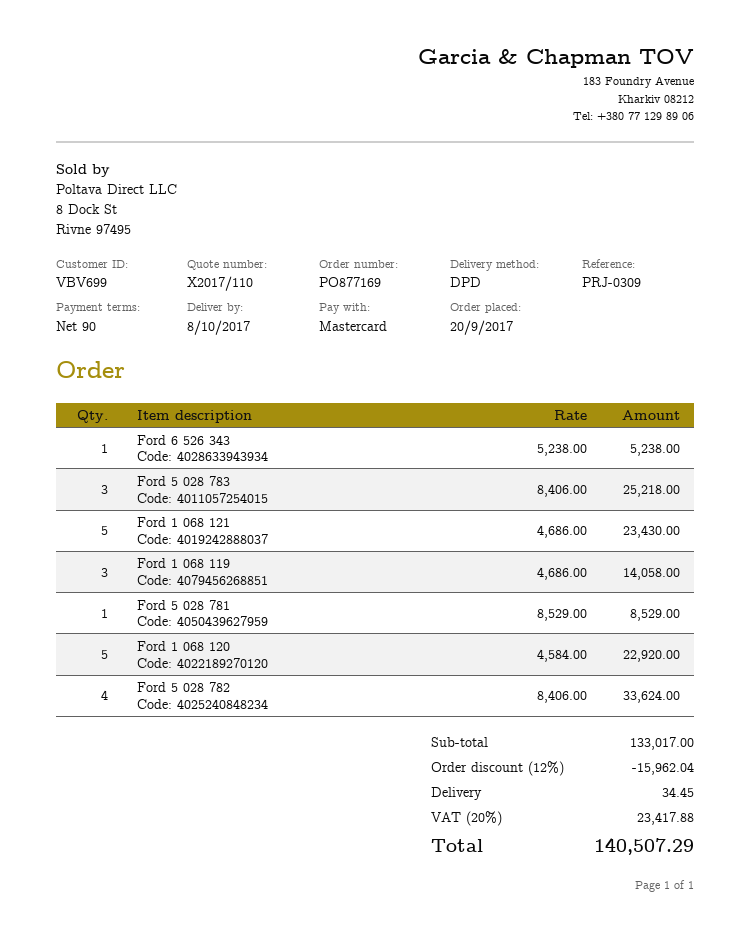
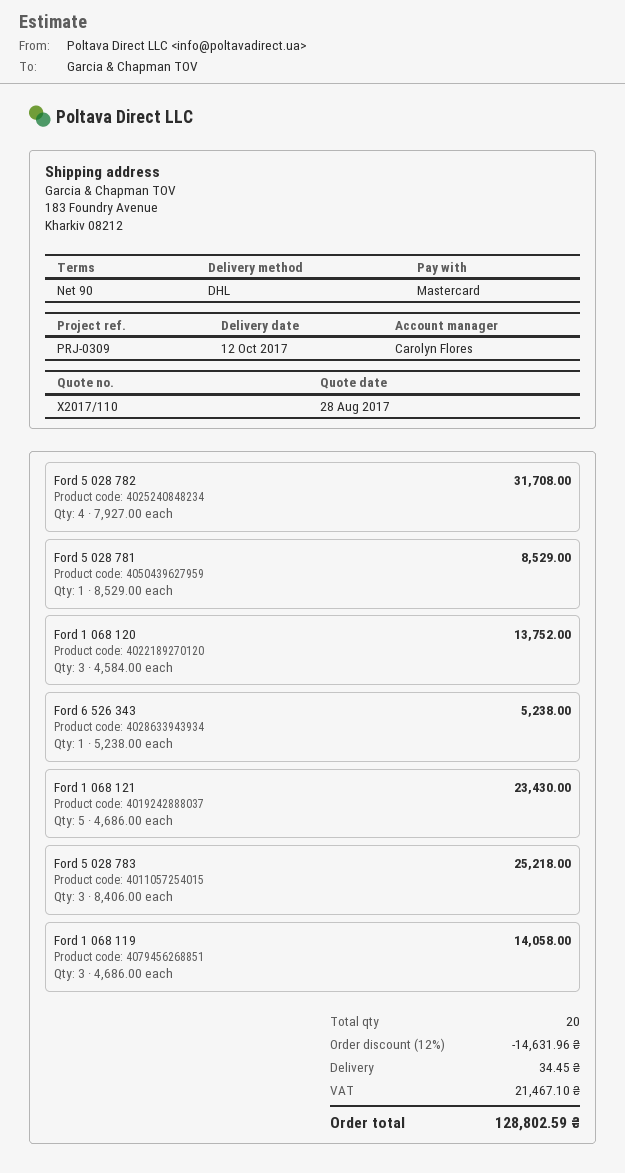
delivery date: 2017-10-08 -> 2017-10-12
shipping method: DPD -> DHL
Ford 1 068 120: 5 x 4584.00 = 22920.00 -> 3 x 4584.00 = 13752.00
Ford 5 028 782: 4 x 8406.00 = 33624.00 -> 4 x 7927.00 = 31708.00
discount: 12% = 15962.04 -> 12% = 14631.96
tax: 23417.88 -> 21467.10
total: 140507.29 -> 128802.59

